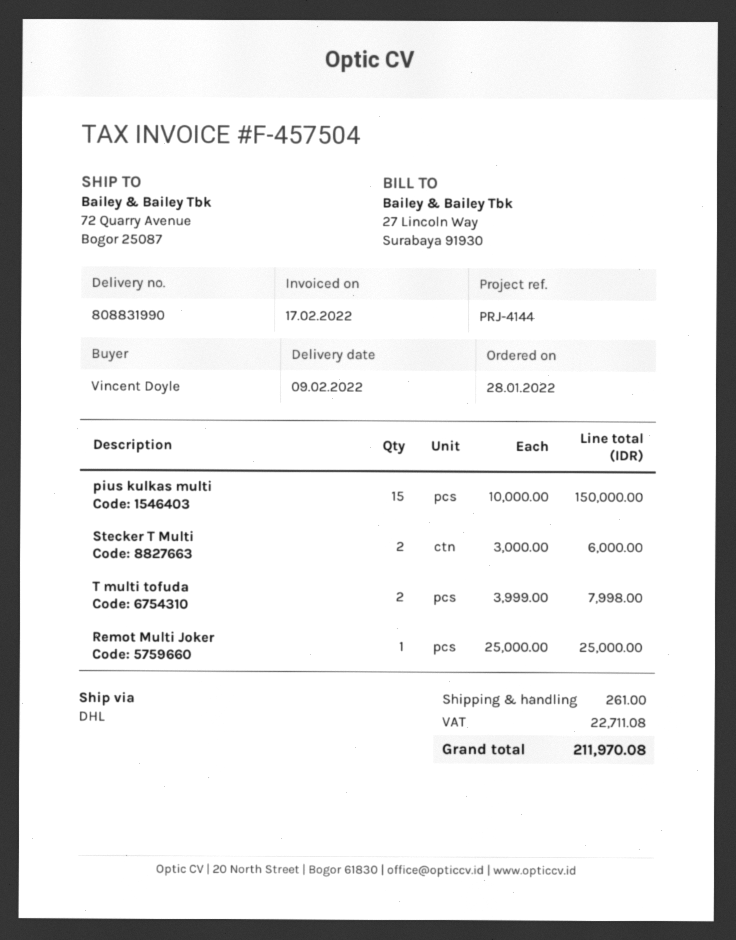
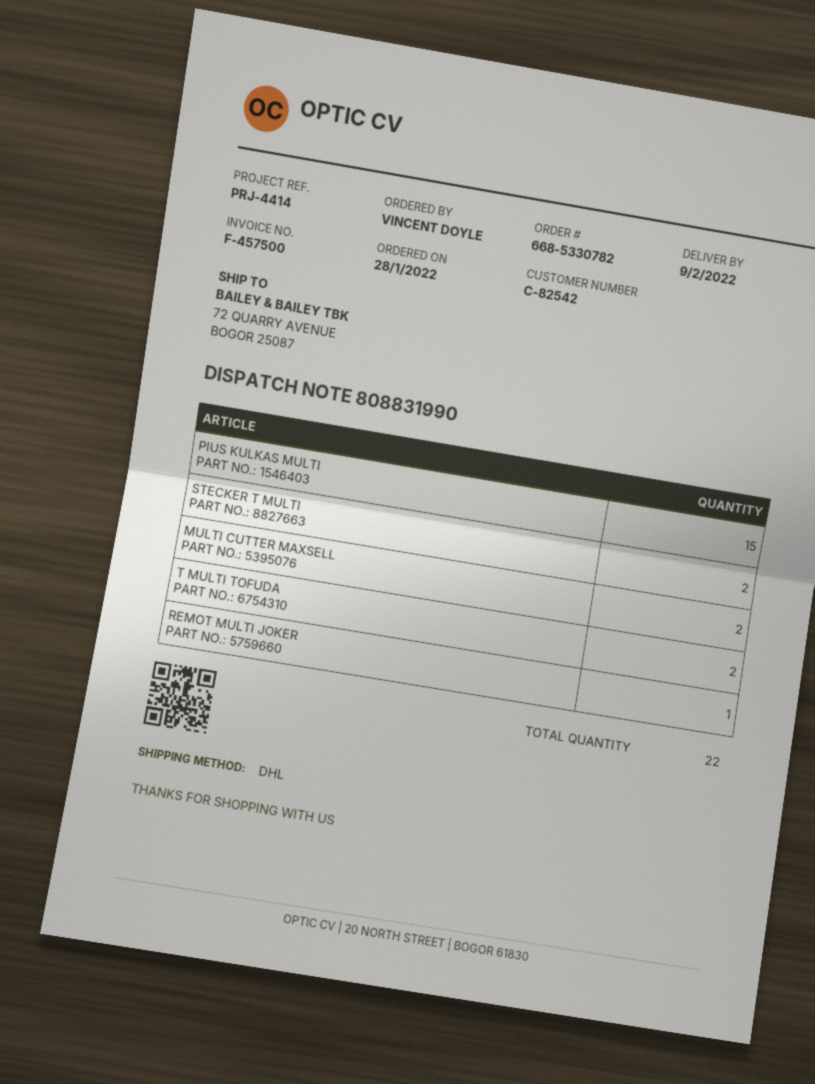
invoice number: F-457504 -> F-457500
reference: PRJ-4144 -> PRJ-4414
MULTI CUTTER MAXSELL: none -> 2

